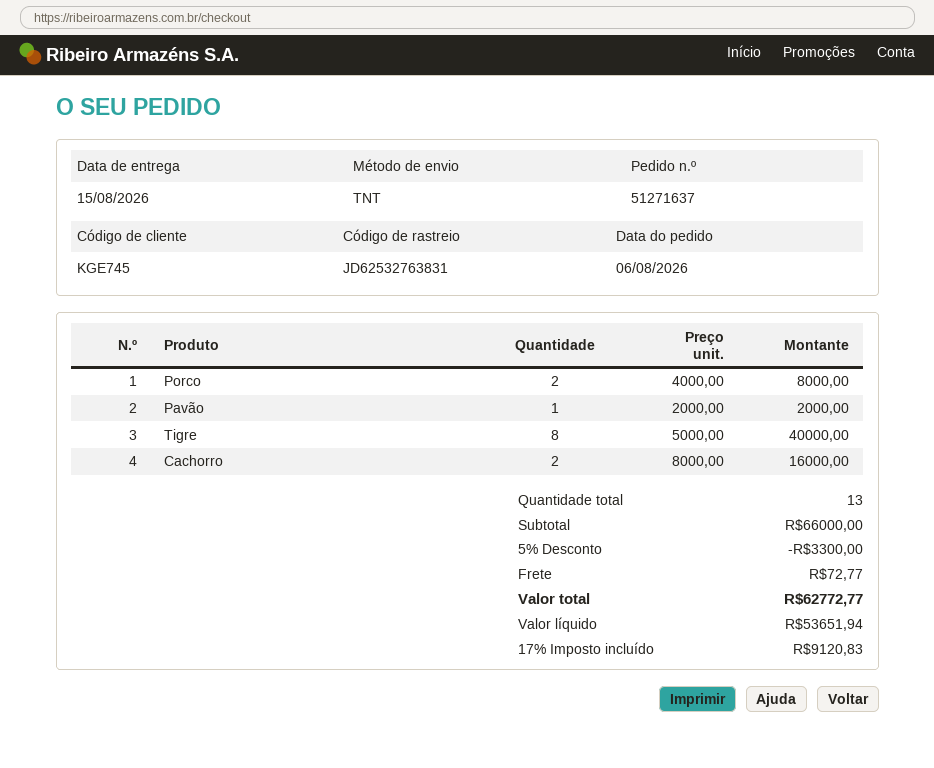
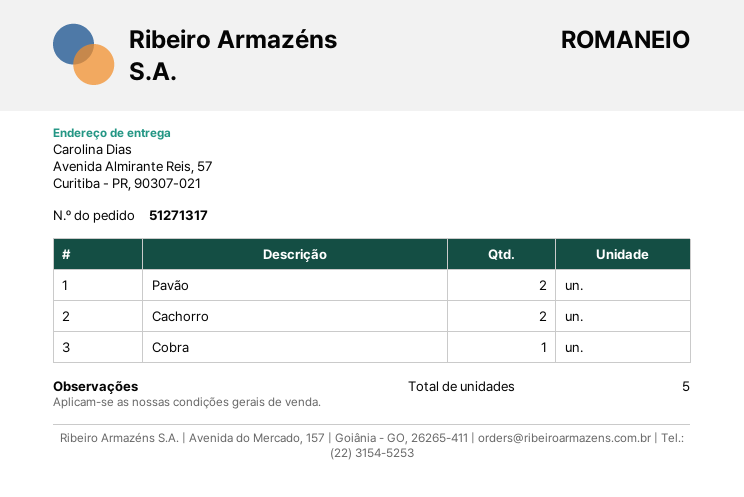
order number: 51271637 -> 51271317
Porco: 2 -> none
Pavão: 1 -> 2
Tigre: 8 -> none
Cobra: none -> 1
total quantity: 13 -> 5

